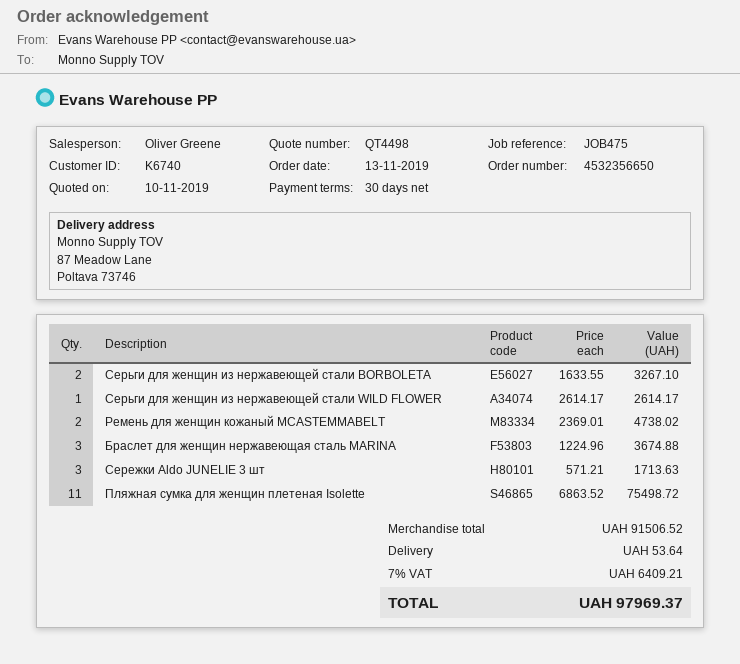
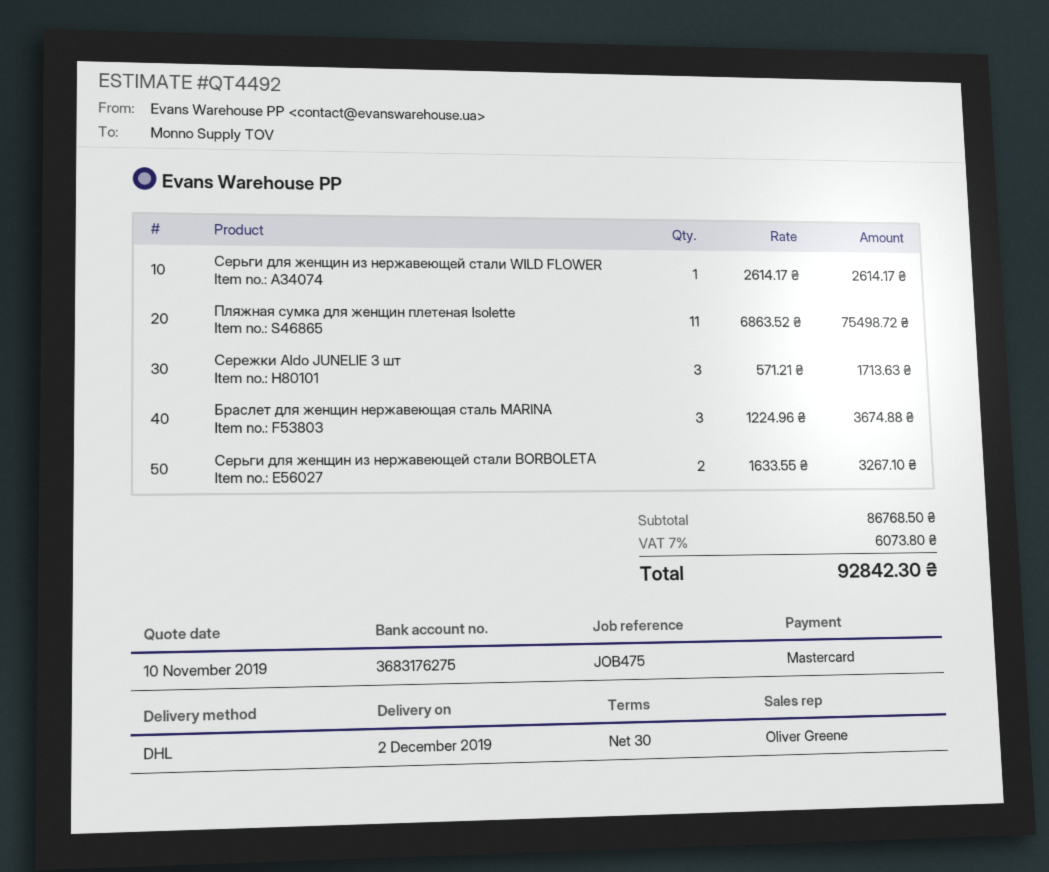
quote number: QT4498 -> QT4492
Ремень для женщин кожаный MCASTEMMABELT: 2 x 2369.01 = 4738.02 -> none
subtotal: 91506.52 -> 86768.50
shipping: 53.64 -> none
tax: 7% = 6409.21 -> 7% = 6073.80
total: 97969.37 -> 92842.30

